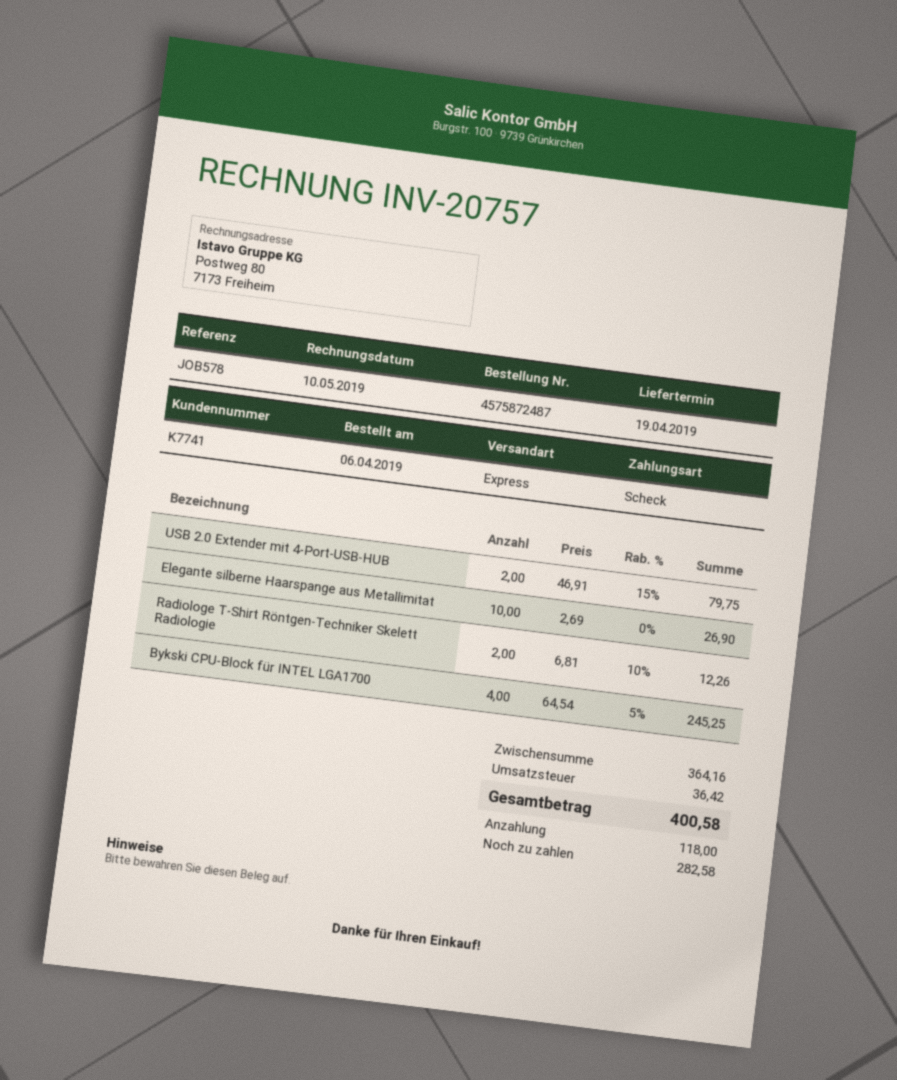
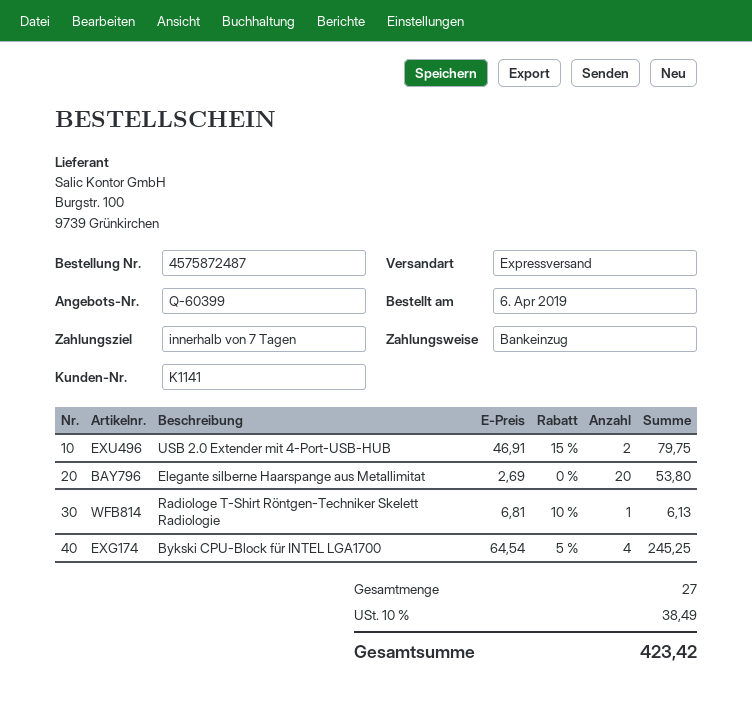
customer number: K7741 -> K1141
payment method: cheque -> direct debit
Elegante silberne Haarspange aus Metallimitat: 10 x 2.69 = 26.90 -> 20 x 2.69 = 53.80
Radiologe T-Shirt Röntgen-Techniker Skelett Radiologie: 2 x 6.81 - 10% = 12.26 -> 1 x 6.81 - 10% = 6.13
tax: 36.42 -> 38.49
total: 400.58 -> 423.42

